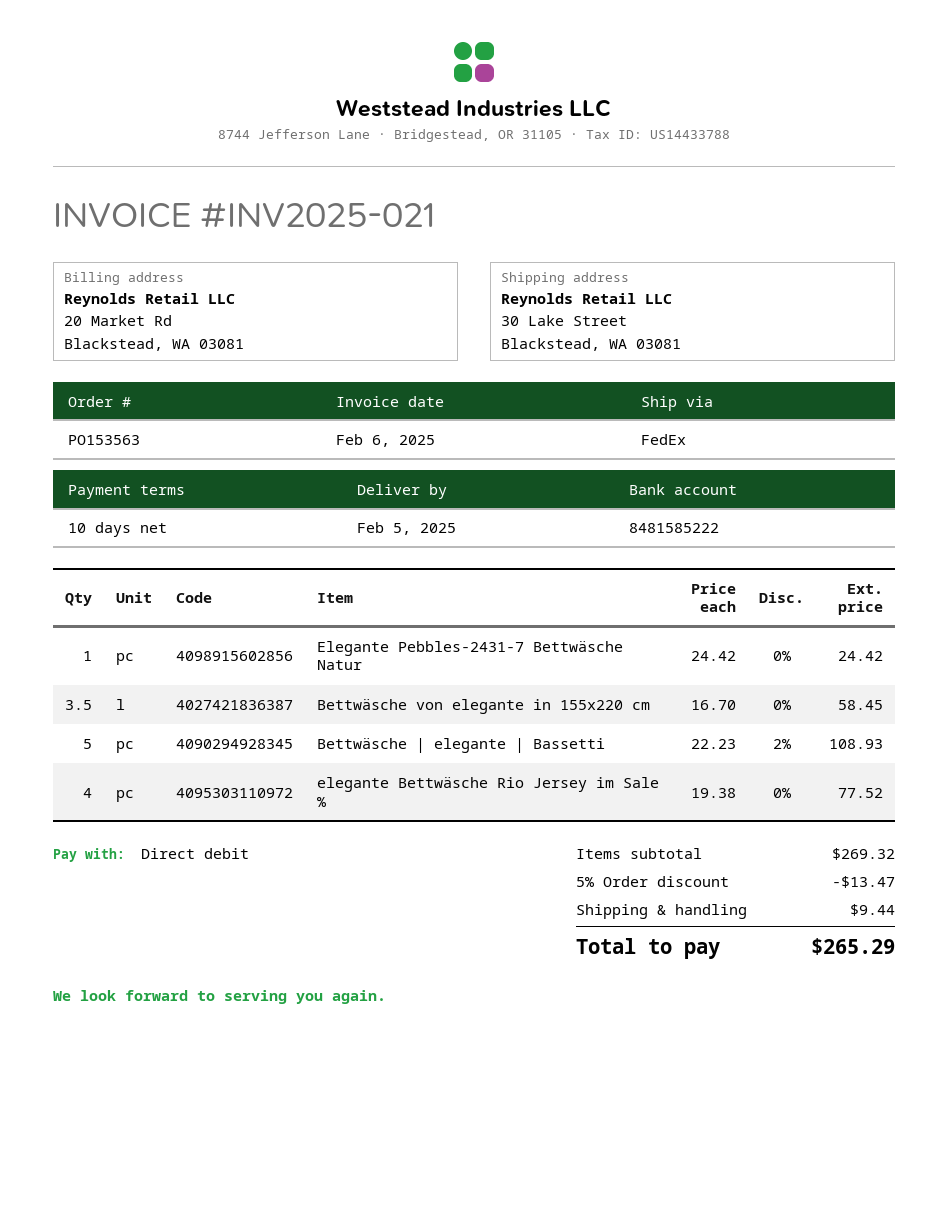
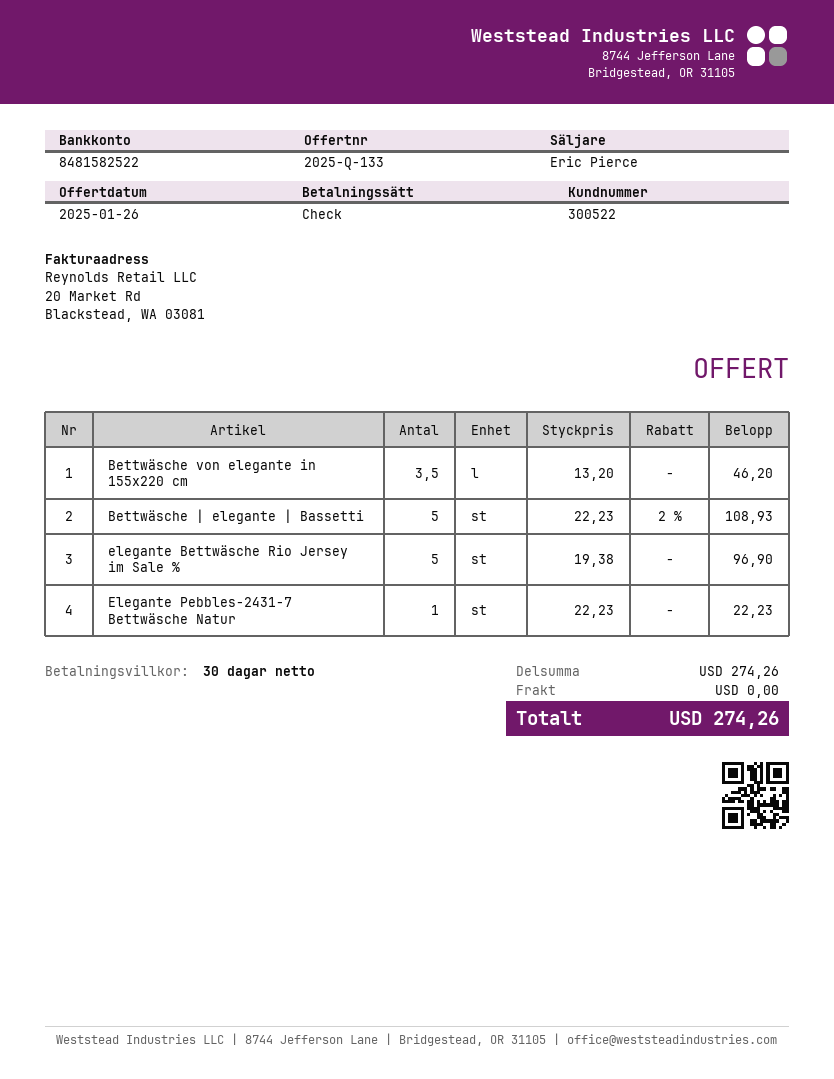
payment terms: 10 days -> 30 days
payment method: direct debit -> cheque
bank account: 8481585222 -> 8481582522
Elegante Pebbles-2431-7 Bettwäsche Natur: 1 x 24.42 = 24.42 -> 1 x 22.23 = 22.23
Bettwäsche von elegante in 155x220 cm: 3.5 x 16.70 = 58.45 -> 3.5 x 13.20 = 46.20
elegante Bettwäsche Rio Jersey im Sale %: 4 x 19.38 = 77.52 -> 5 x 19.38 = 96.90
subtotal: 269.32 -> 274.26
discount: 5% = 13.47 -> none
shipping: 9.44 -> 0.00
total: 265.29 -> 274.26

